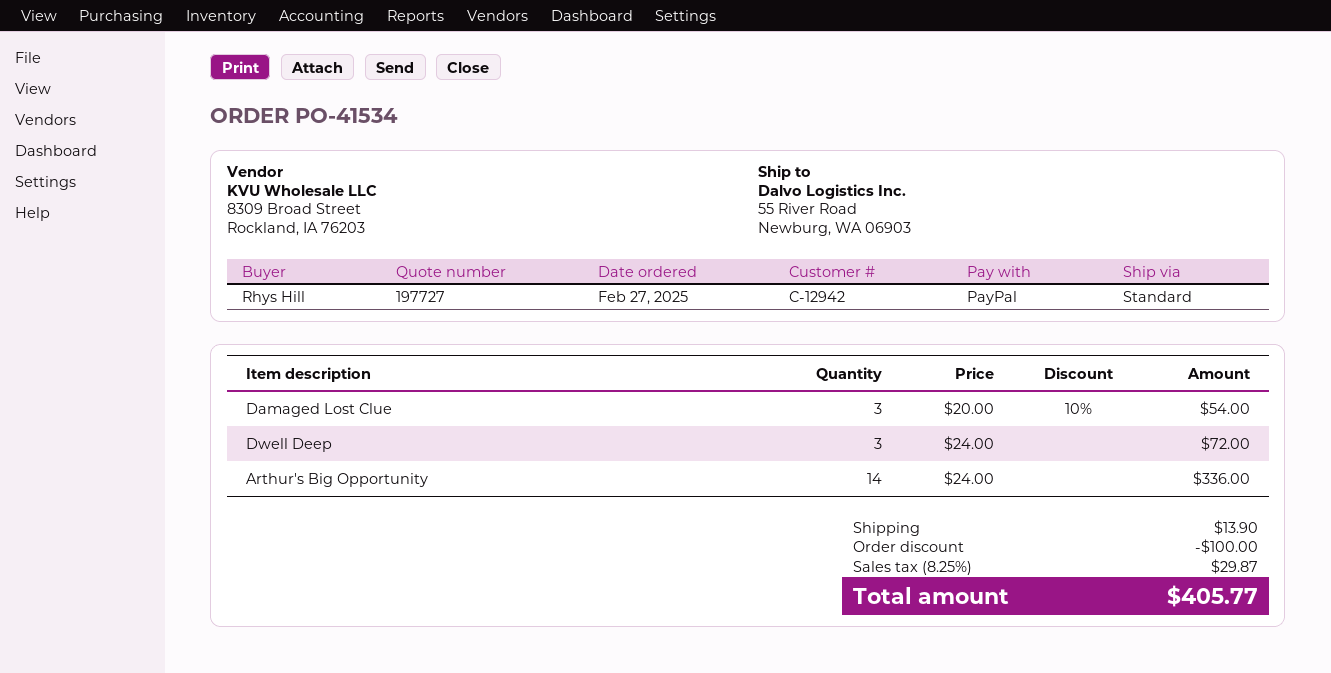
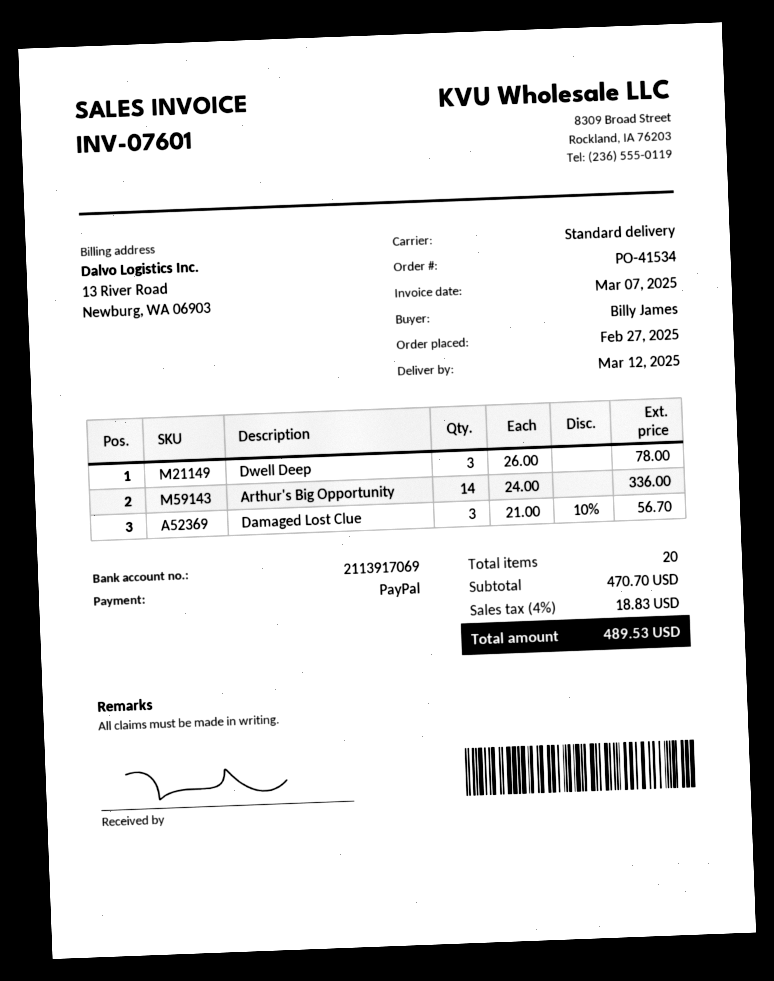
ordered by: Rhys Hill -> Billy James
Damaged Lost Clue: 3 x 20.00 - 10% = 54.00 -> 3 x 21.00 - 10% = 56.70
Dwell Deep: 3 x 24.00 = 72.00 -> 3 x 26.00 = 78.00
discount: 100.00 -> none
shipping: 13.90 -> none
tax: 8.25% = 29.87 -> 4% = 18.83
total: 405.77 -> 489.53

